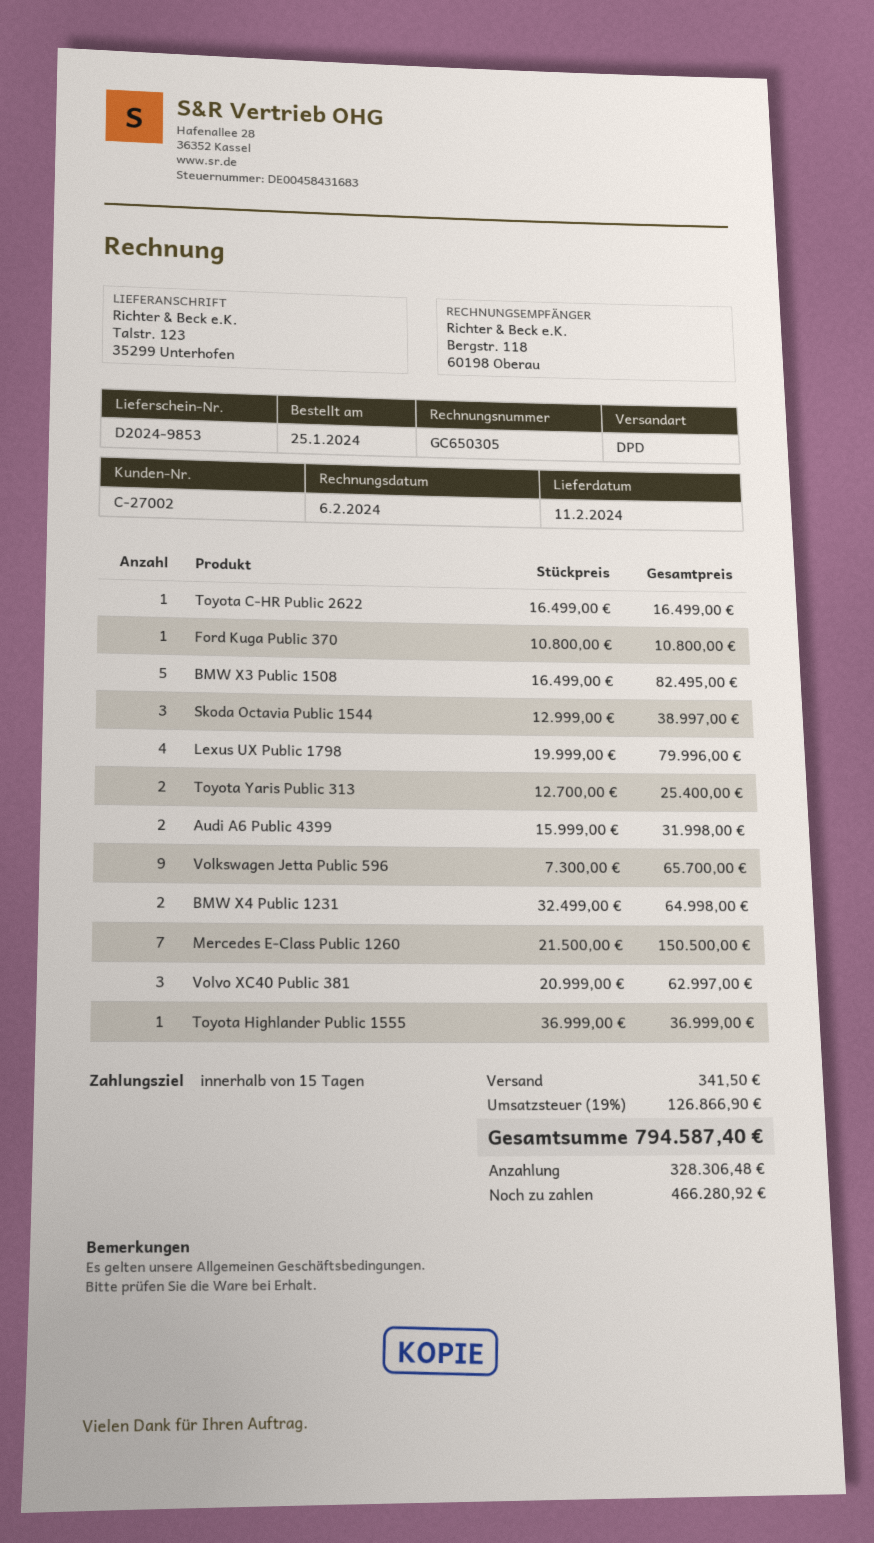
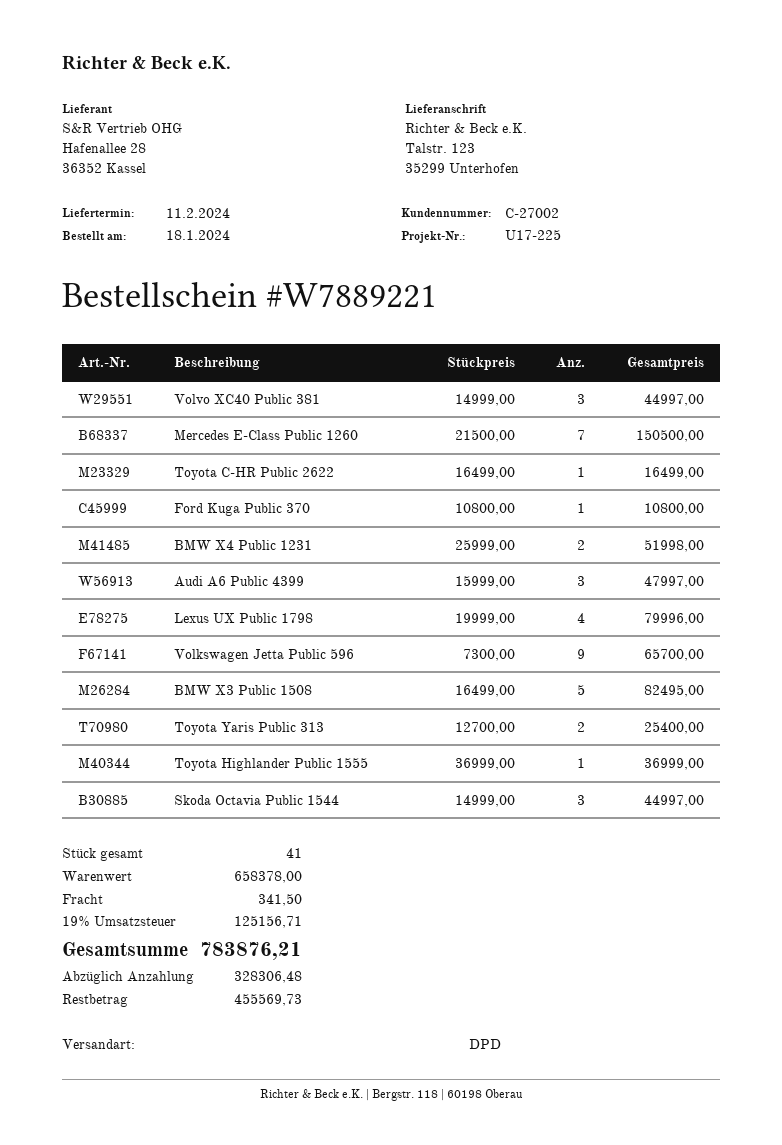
order date: 2024-01-25 -> 2024-01-18
Skoda Octavia Public 1544: 3 x 12999.00 = 38997.00 -> 3 x 14999.00 = 44997.00
Audi A6 Public 4399: 2 x 15999.00 = 31998.00 -> 3 x 15999.00 = 47997.00
BMW X4 Public 1231: 2 x 32499.00 = 64998.00 -> 2 x 25999.00 = 51998.00
Volvo XC40 Public 381: 3 x 20999.00 = 62997.00 -> 3 x 14999.00 = 44997.00
tax: 19% = 126866.90 -> 19% = 125156.71
total: 794587.40 -> 783876.21
balance: 466280.92 -> 455569.73

